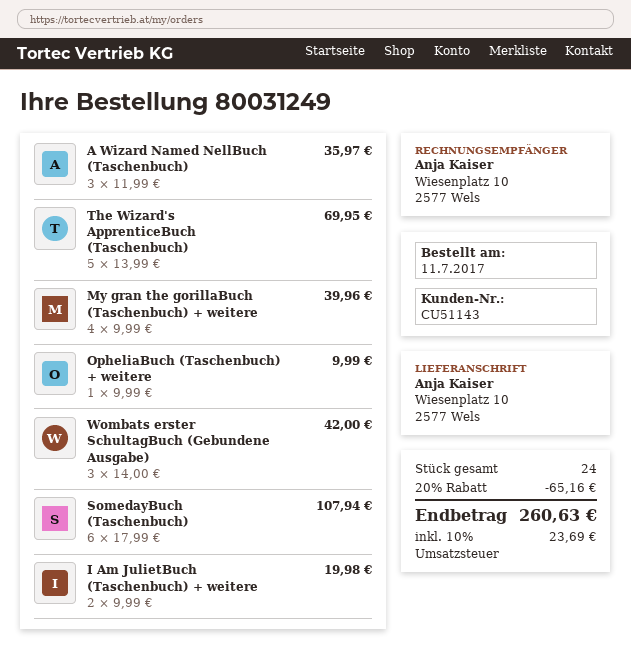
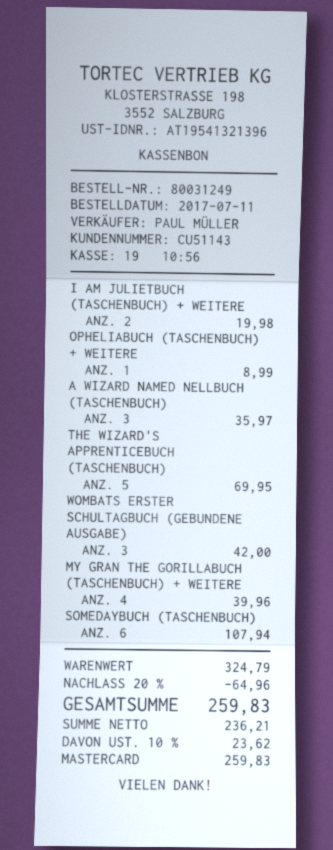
OpheliaBuch (Taschenbuch) + weitere: 1 for 9.99 -> 1 for 8.99
discount: 20% = 65.16 -> 20% = 64.96
tax: 10% = 23.69 -> 10% = 23.62
total: 260.63 -> 259.83

